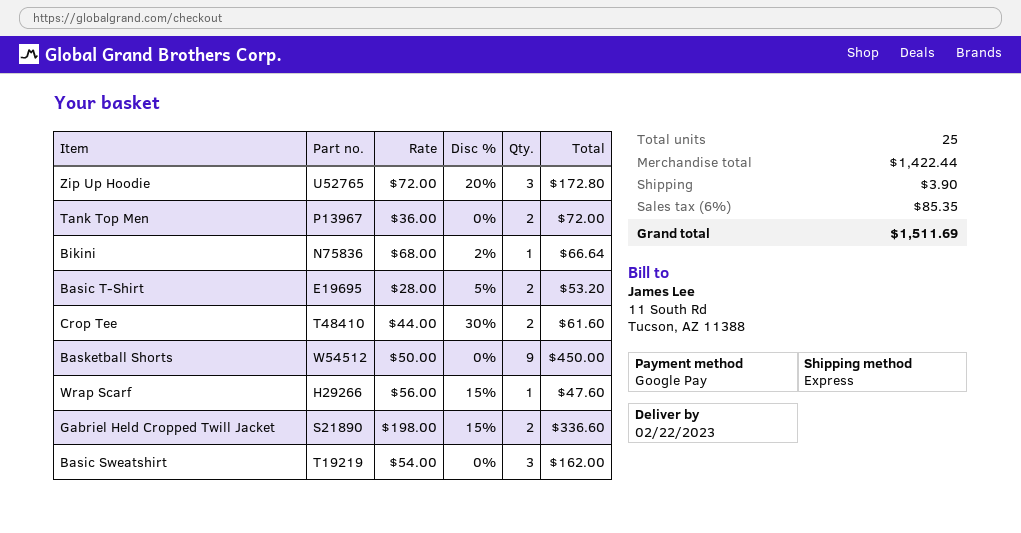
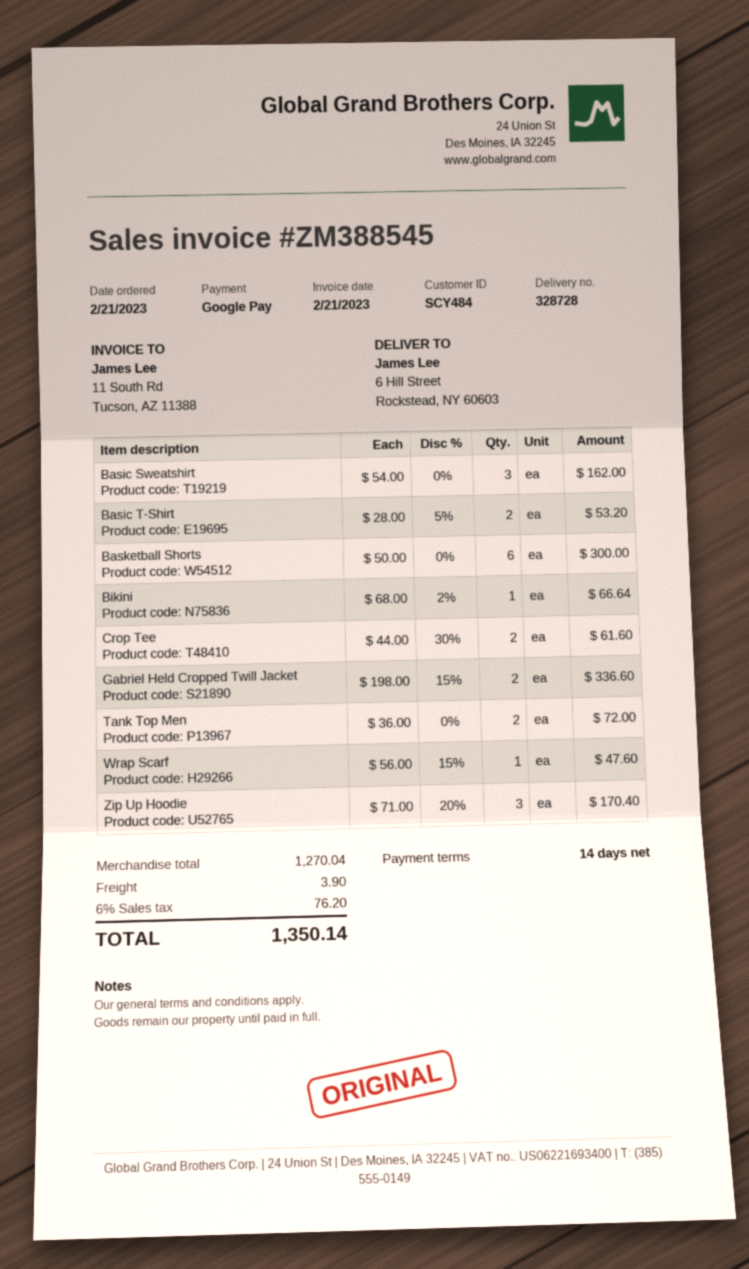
Zip Up Hoodie: 3 x 72.00 - 20% = 172.80 -> 3 x 71.00 - 20% = 170.40
Basketball Shorts: 9 x 50.00 = 450.00 -> 6 x 50.00 = 300.00
subtotal: 1422.44 -> 1270.04
tax: 6% = 85.35 -> 6% = 76.20
total: 1511.69 -> 1350.14

